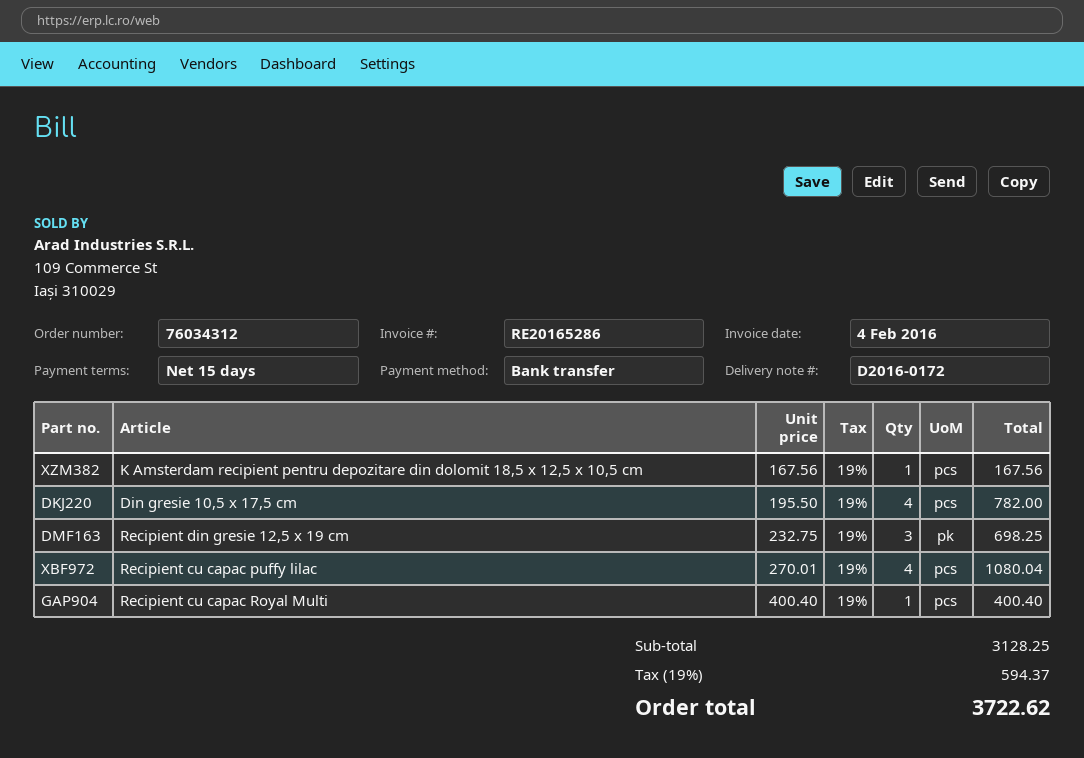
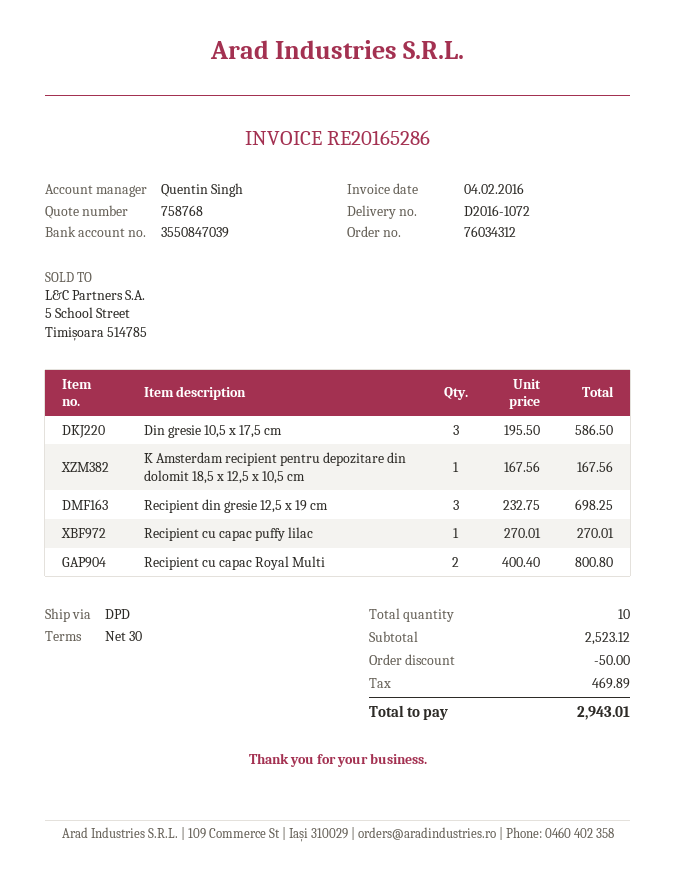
delivery note number: D2016-0172 -> D2016-1072
payment terms: 15 days -> 30 days
Din gresie 10,5 x 17,5 cm: 4 x 195.50 = 782.00 -> 3 x 195.50 = 586.50
Recipient cu capac puffy lilac: 4 x 270.01 = 1080.04 -> 1 x 270.01 = 270.01
Recipient cu capac Royal Multi: 1 x 400.40 = 400.40 -> 2 x 400.40 = 800.80
subtotal: 3128.25 -> 2523.12
discount: none -> 50.00
tax: 594.37 -> 469.89
total: 3722.62 -> 2943.01

